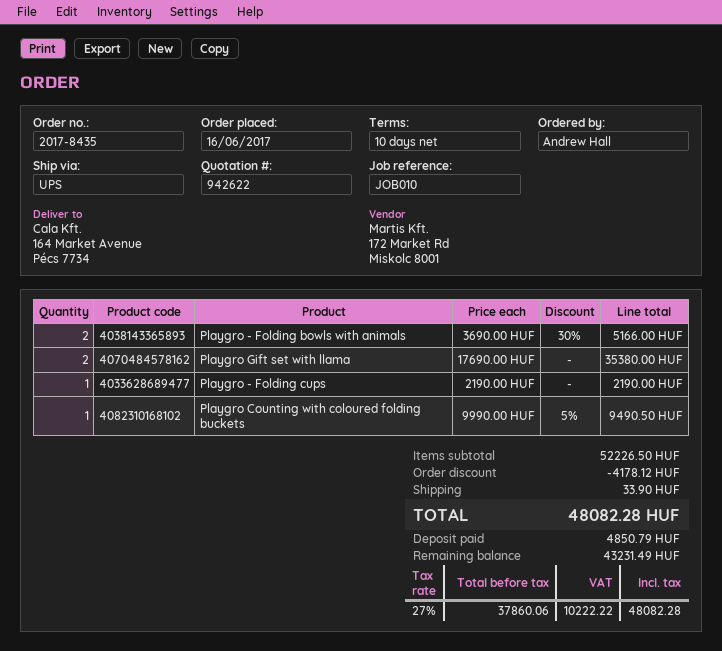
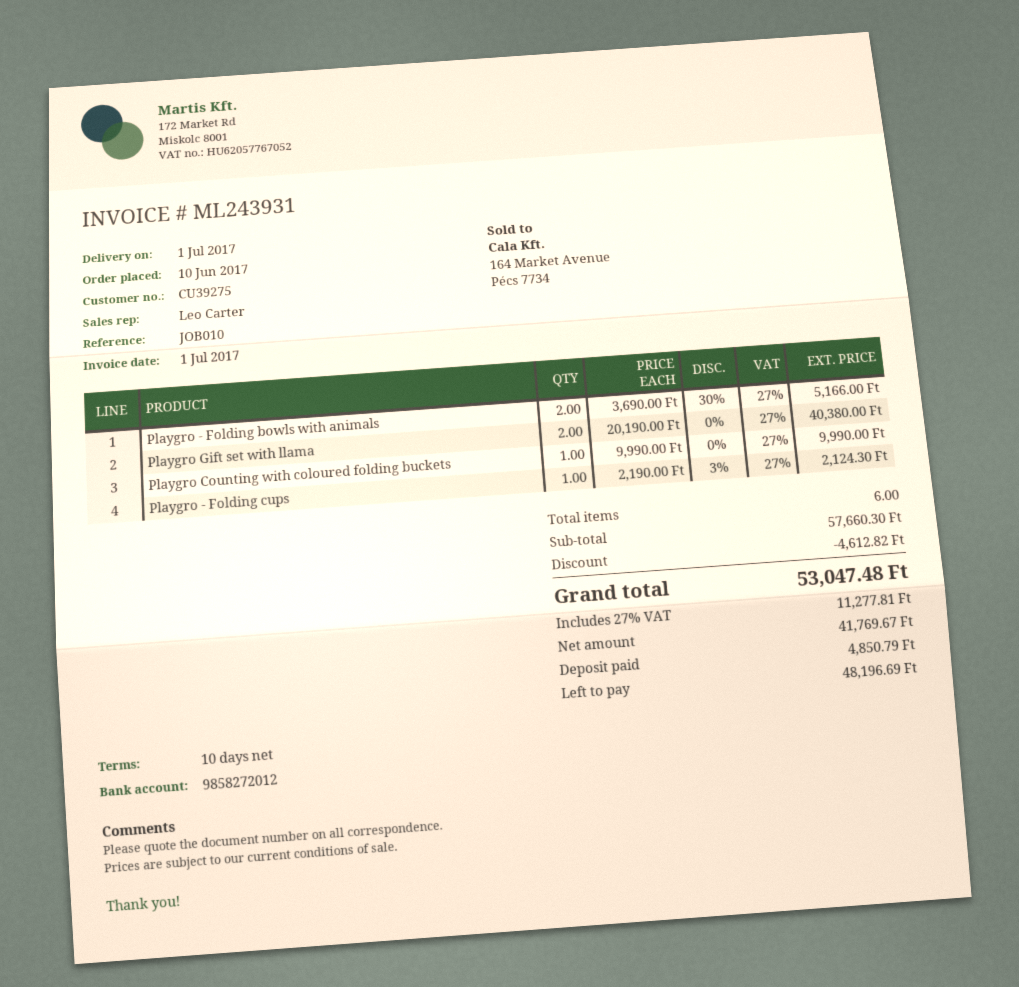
order date: 2017-06-16 -> 2017-06-10
Playgro Gift set with llama: 2 x 17690.00 = 35380.00 -> 2 x 20190.00 = 40380.00
Playgro - Folding cups: 1 x 2190.00 = 2190.00 -> 1 x 2190.00 - 3% = 2124.30
Playgro Counting with coloured folding buckets: 1 x 9990.00 - 5% = 9490.50 -> 1 x 9990.00 = 9990.00
subtotal: 52226.50 -> 57660.30
discount: 4178.12 -> 4612.82
shipping: 33.90 -> none
net: 37860.06 -> 41769.67
tax: 27% = 10222.22 -> 27% = 11277.81
total: 48082.28 -> 53047.48
balance: 43231.49 -> 48196.69

